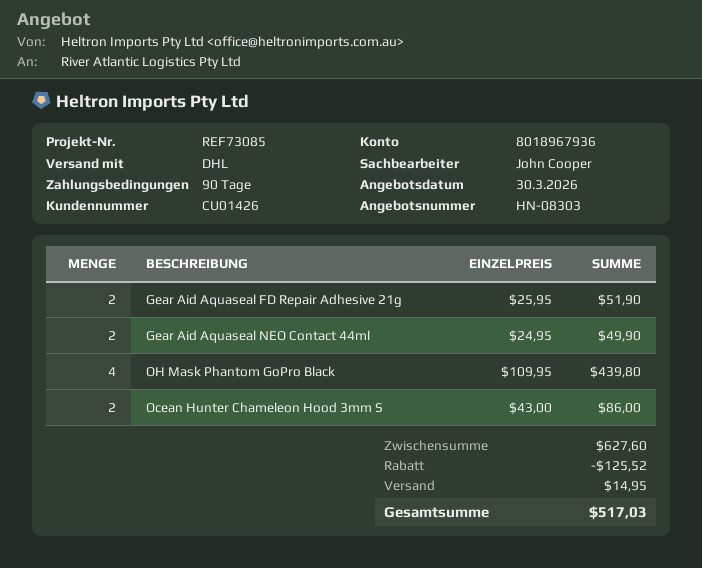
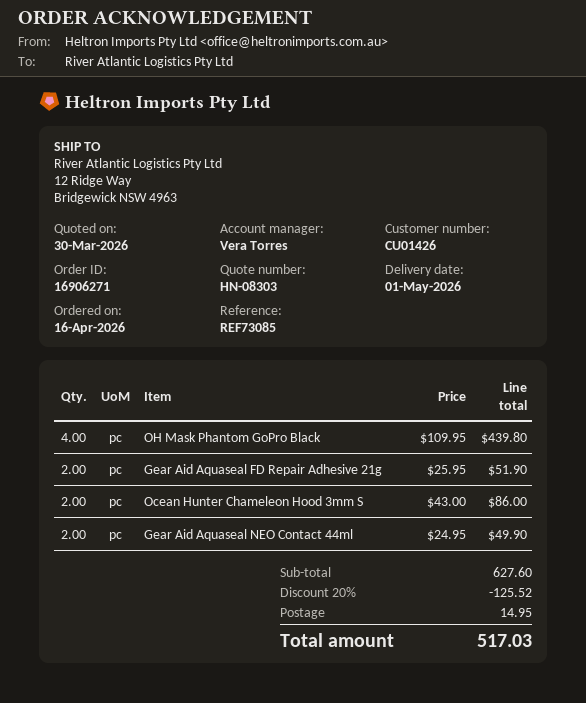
sales rep: John Cooper -> Vera Torres

